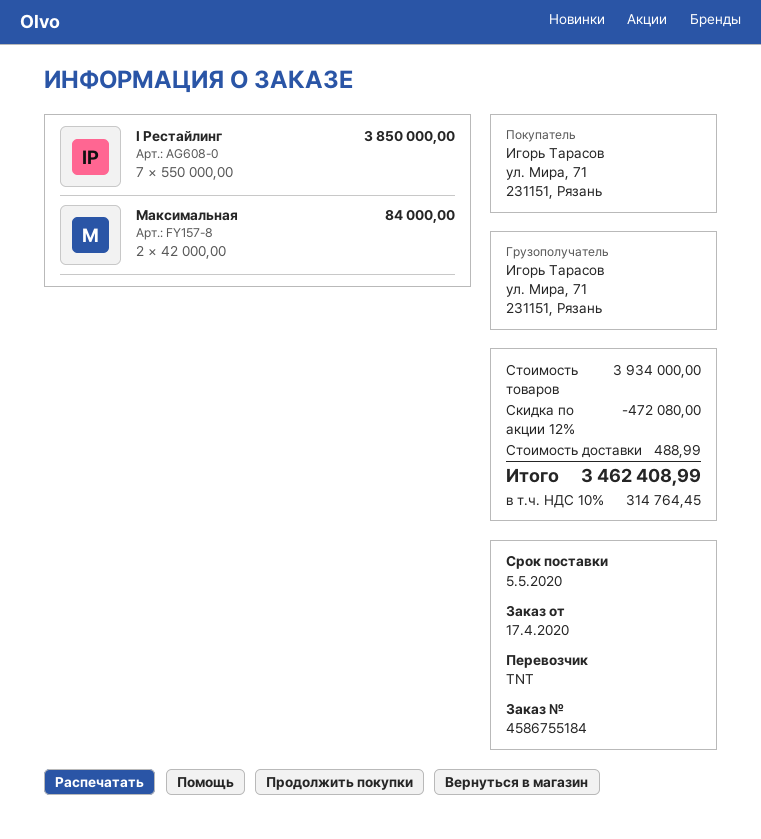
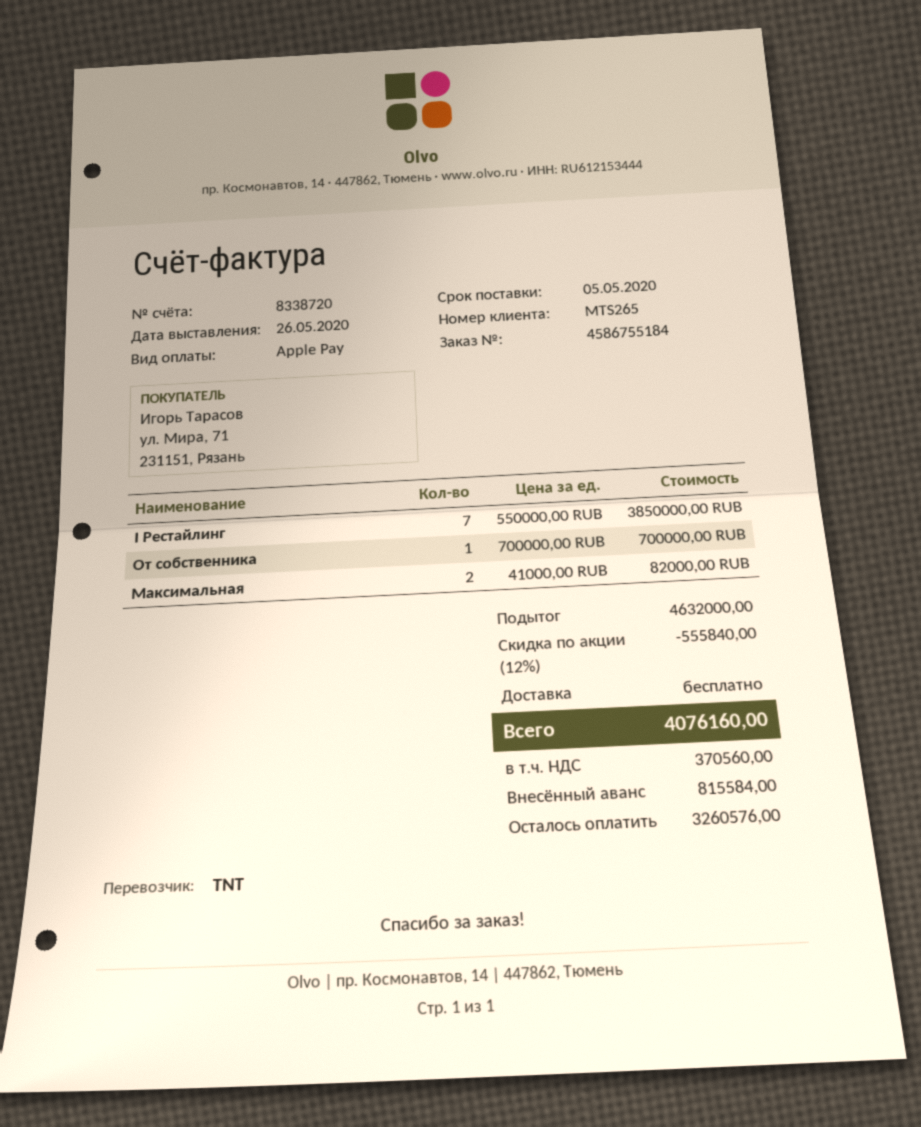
Максимальная: 2 x 42000.00 = 84000.00 -> 2 x 41000.00 = 82000.00
От собственника: none -> 1 x 700000.00 = 700000.00
subtotal: 3934000.00 -> 4632000.00
discount: 12% = 472080.00 -> 12% = 555840.00
shipping: 488.99 -> 0.00
tax: 314764.45 -> 370560.00
total: 3462408.99 -> 4076160.00

